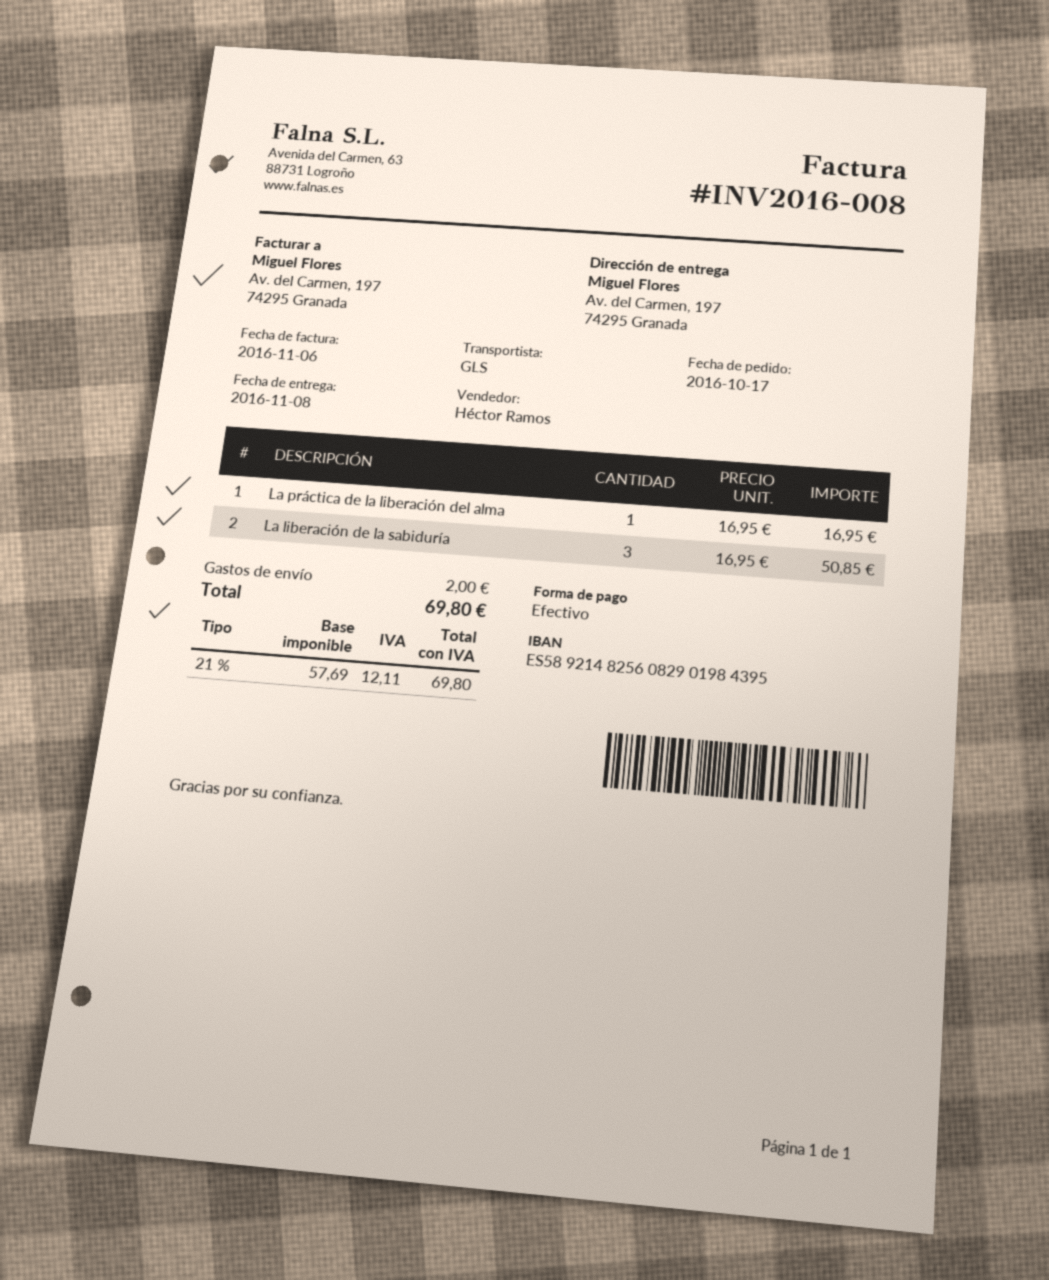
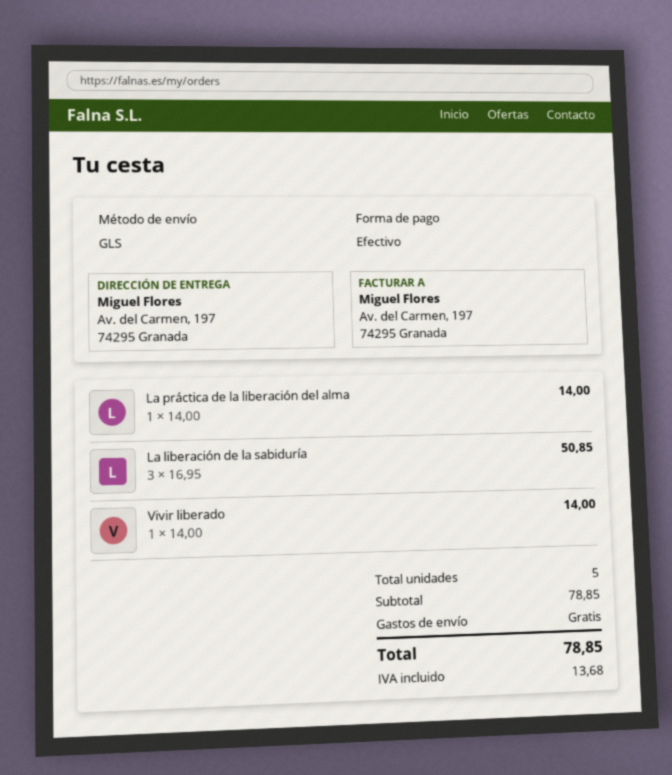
La práctica de la liberación del alma: 1 x 16.95 = 16.95 -> 1 x 14.00 = 14.00
Vivir liberado: none -> 1 x 14.00 = 14.00
shipping: 2.00 -> 0.00
tax: 12.11 -> 13.68
total: 69.80 -> 78.85

